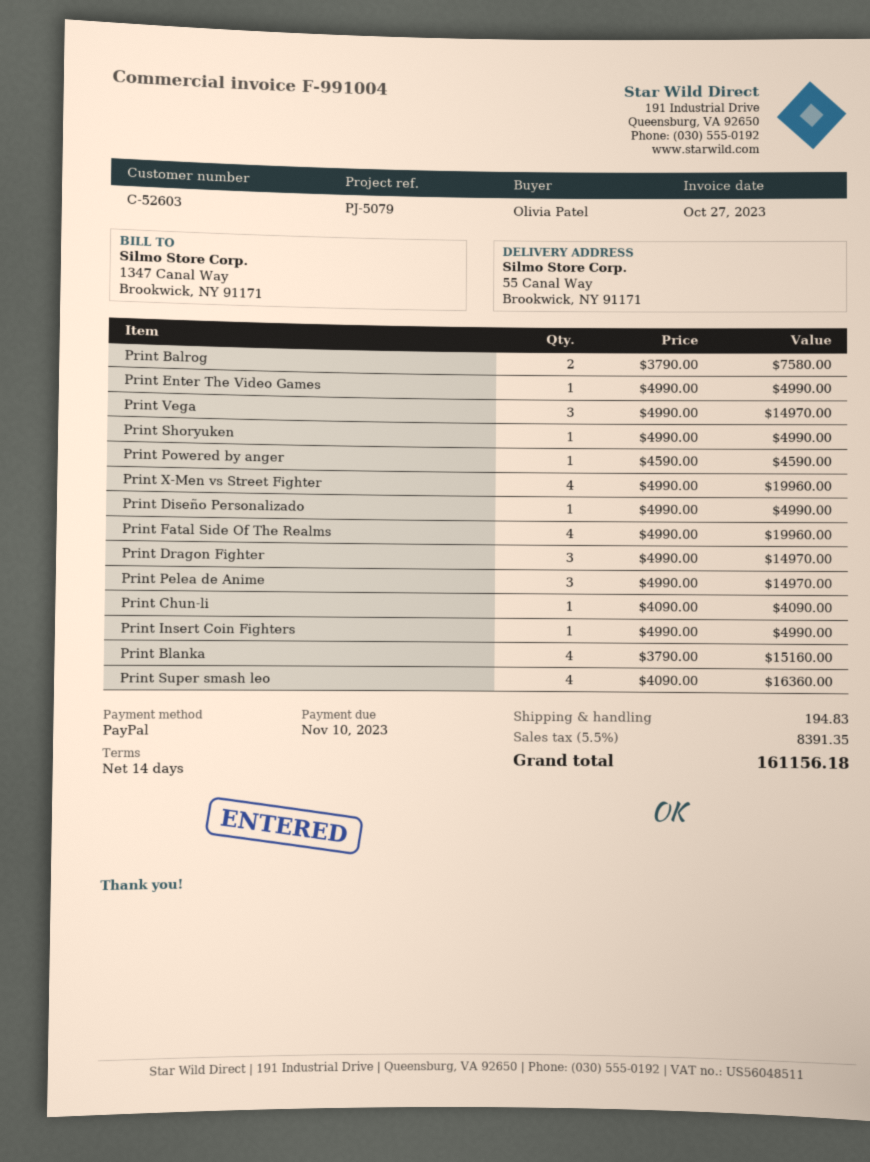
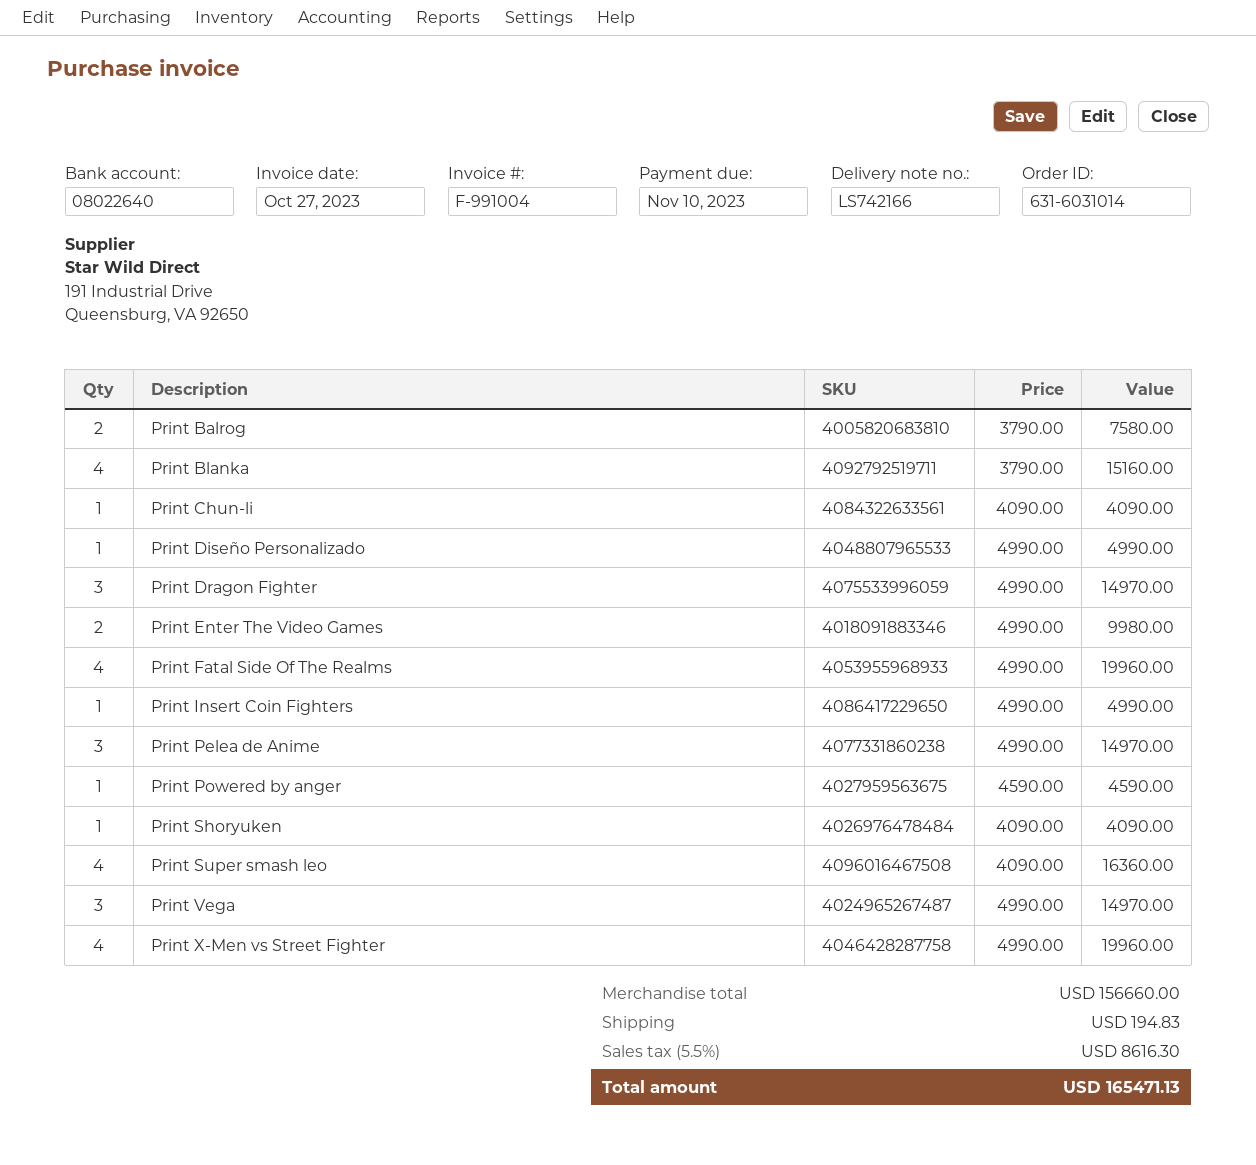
Print Enter The Video Games: 1 x 4990.00 = 4990.00 -> 2 x 4990.00 = 9980.00
Print Shoryuken: 1 x 4990.00 = 4990.00 -> 1 x 4090.00 = 4090.00
tax: 5.5% = 8391.35 -> 5.5% = 8616.30
total: 161156.18 -> 165471.13

